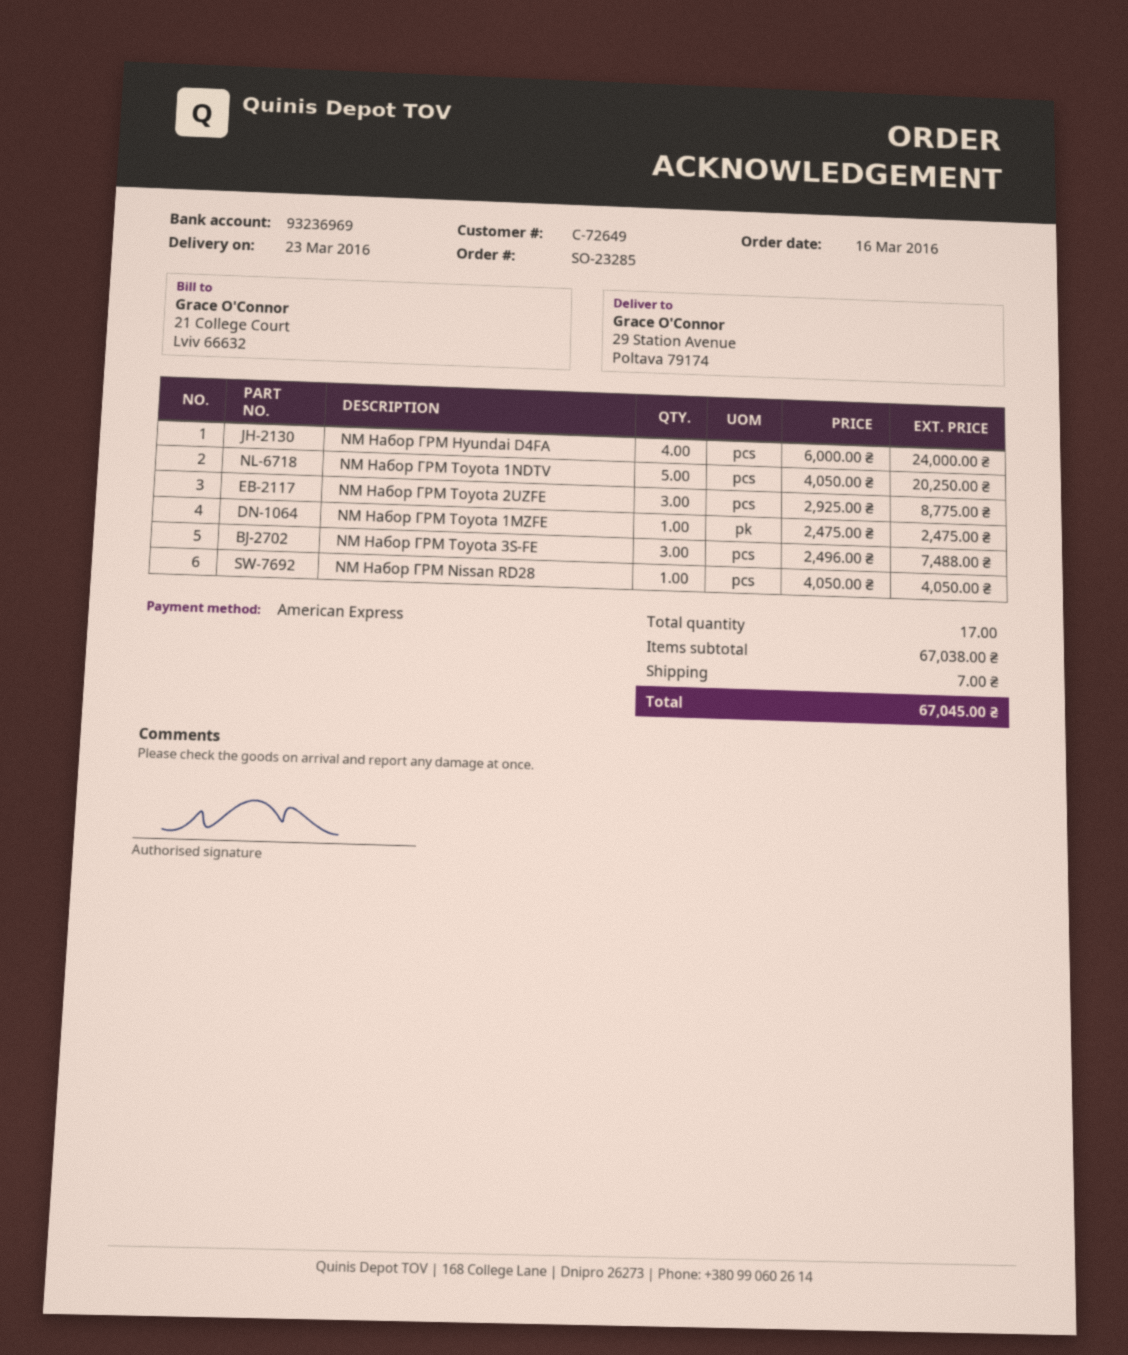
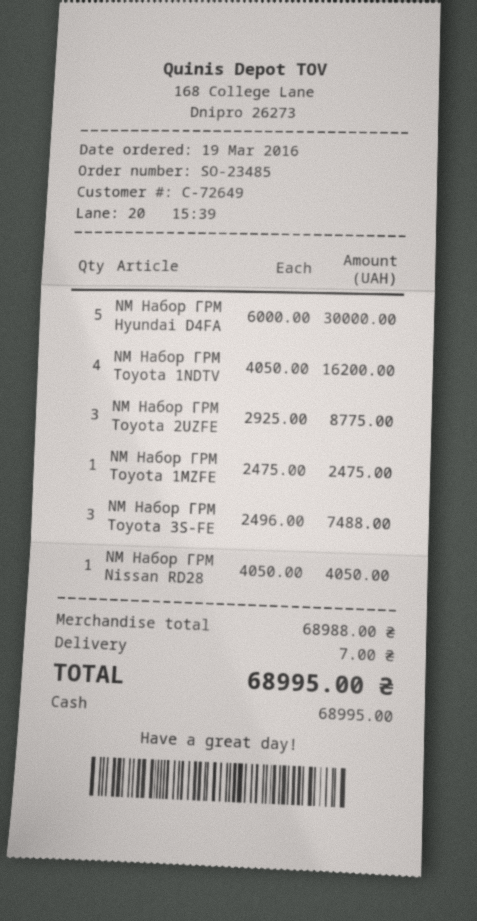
order number: SO-23285 -> SO-23485
order date: 2016-03-16 -> 2016-03-19
payment method: American Express -> cash
NM Набор ГРМ Hyundai D4FA: 4 x 6000.00 = 24000.00 -> 5 x 6000.00 = 30000.00
NM Набор ГРМ Toyota 1NDTV: 5 x 4050.00 = 20250.00 -> 4 x 4050.00 = 16200.00
subtotal: 67038.00 -> 68988.00
total: 67045.00 -> 68995.00

